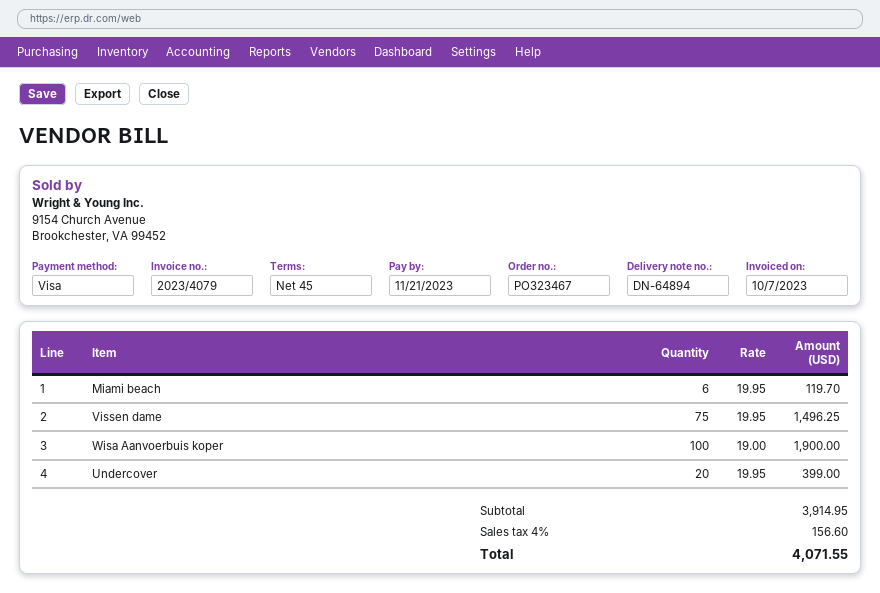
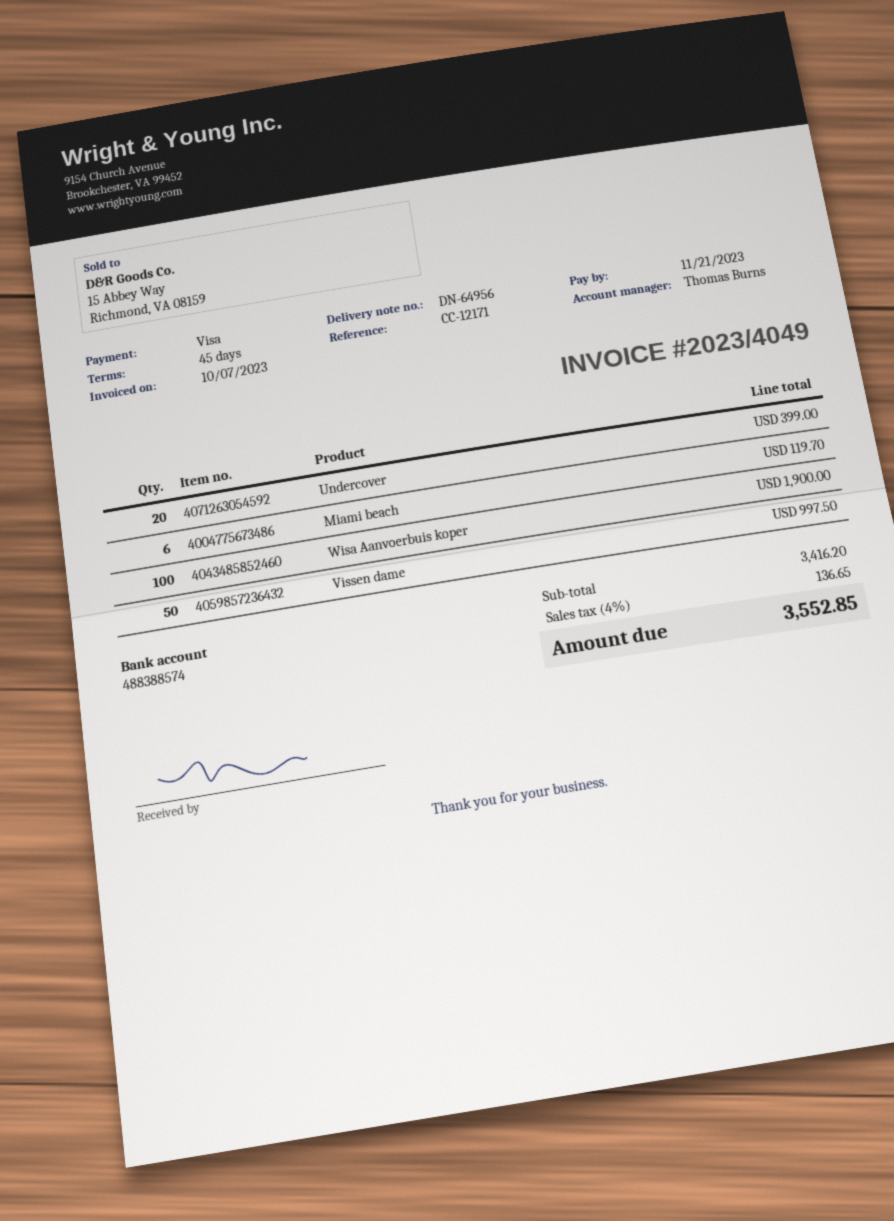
delivery note number: DN-64894 -> DN-64956
invoice number: 2023/4079 -> 2023/4049
Vissen dame: 75 for 1496.25 -> 50 for 997.50
subtotal: 3914.95 -> 3416.20
tax: 4% = 156.60 -> 4% = 136.65
total: 4071.55 -> 3552.85

